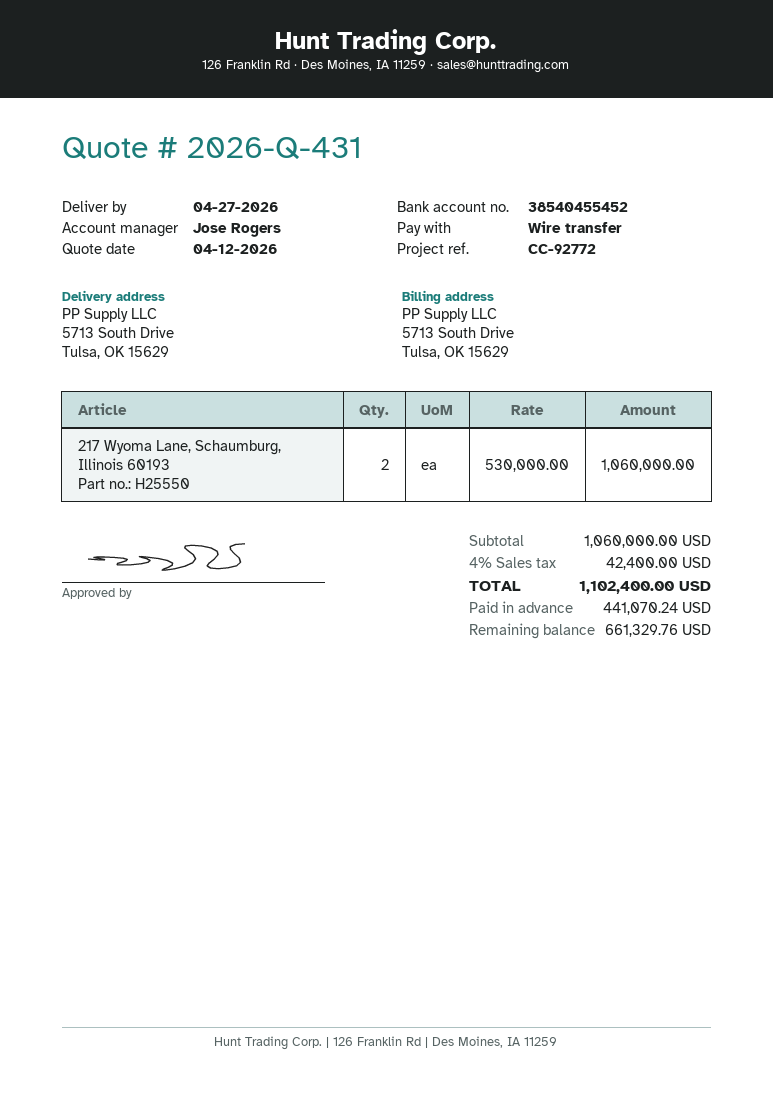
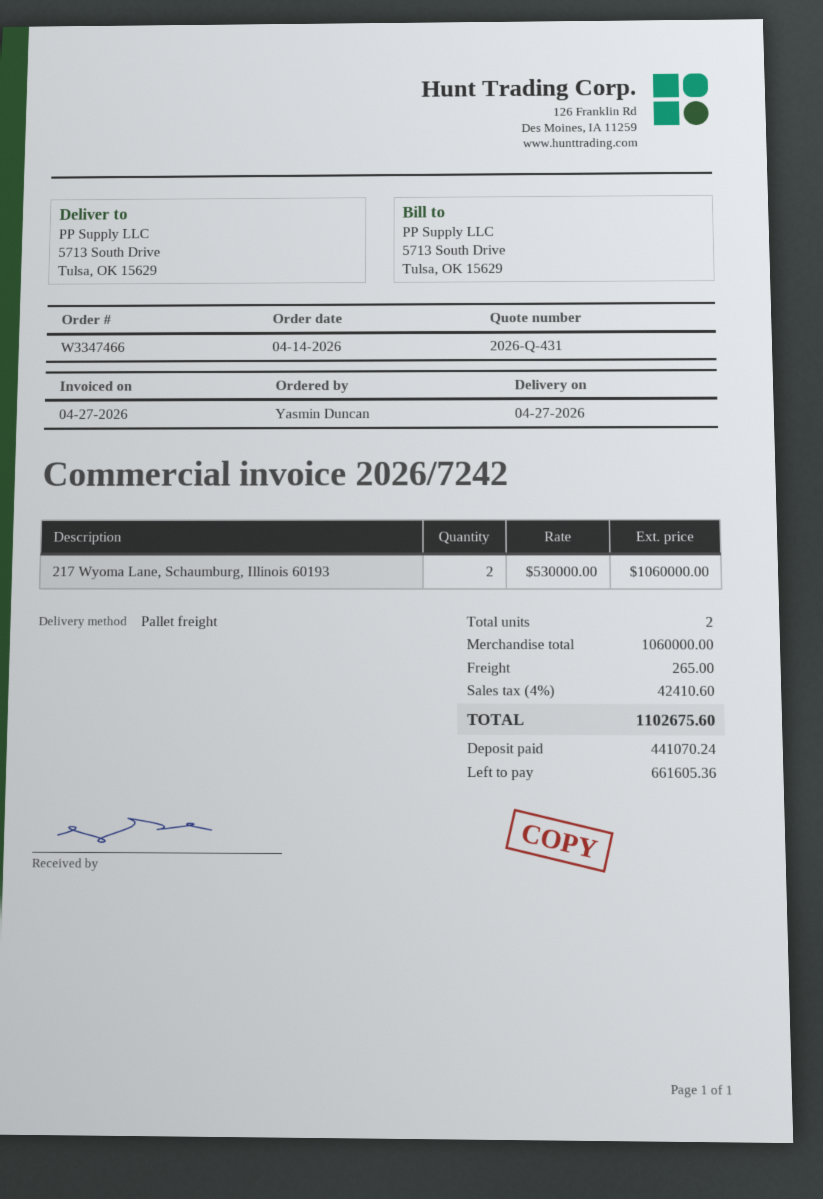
shipping: none -> 265.00
tax: 4% = 42400.00 -> 4% = 42410.60
total: 1102400.00 -> 1102675.60
balance: 661329.76 -> 661605.36

